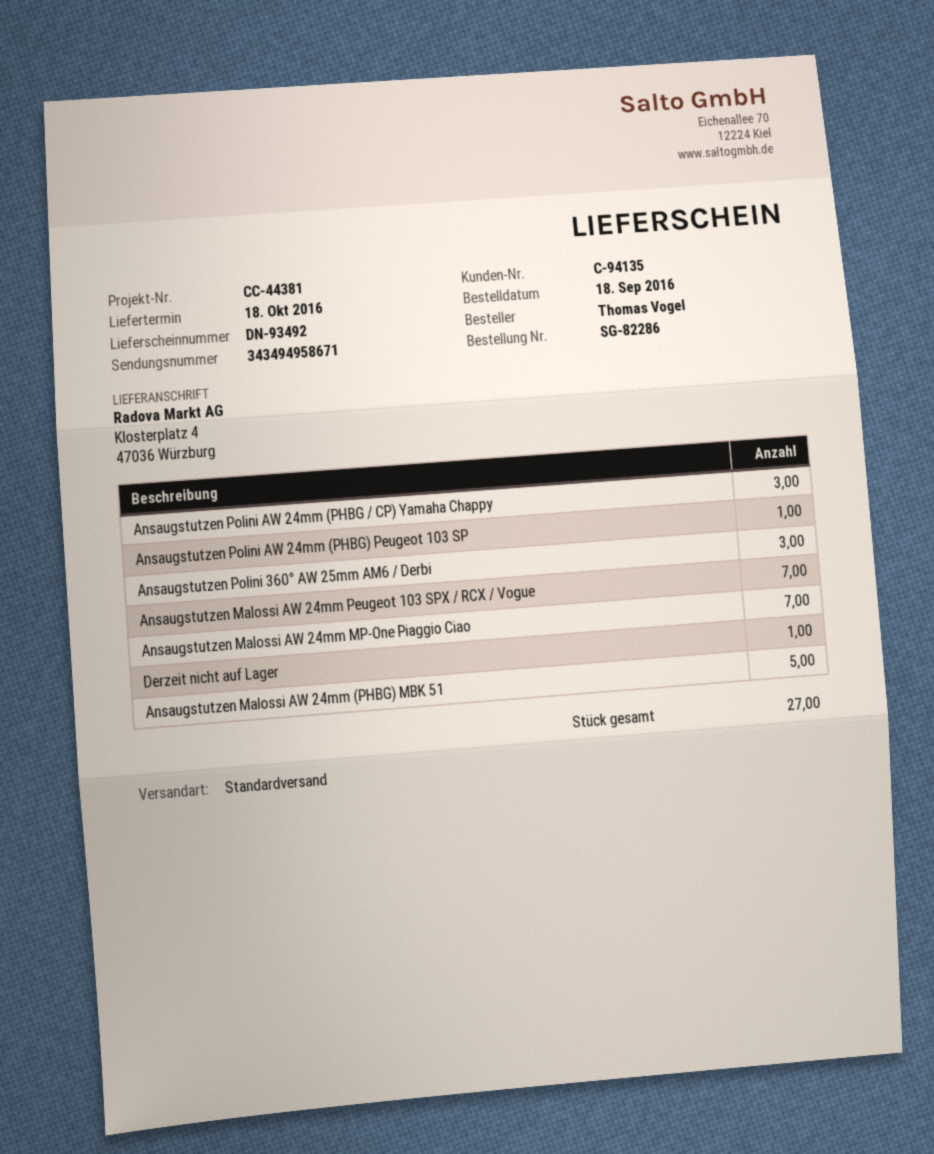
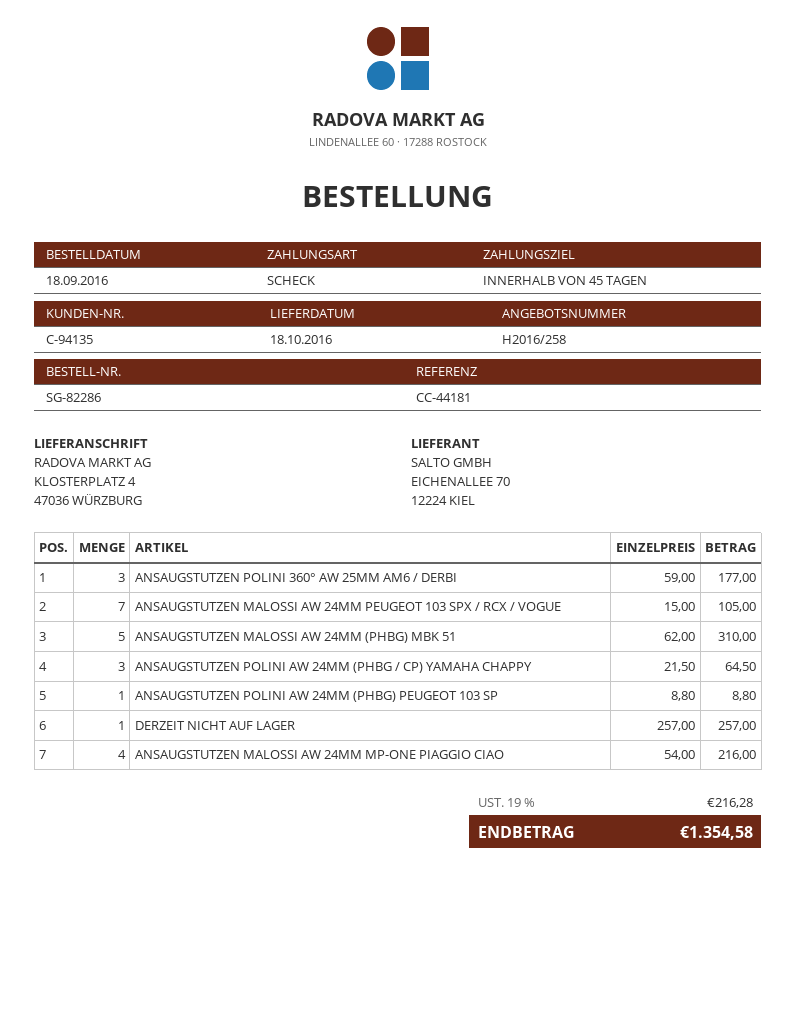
reference: CC-44381 -> CC-44181
Ansaugstutzen Malossi AW 24mm MP-One Piaggio Ciao: 7 -> 4

